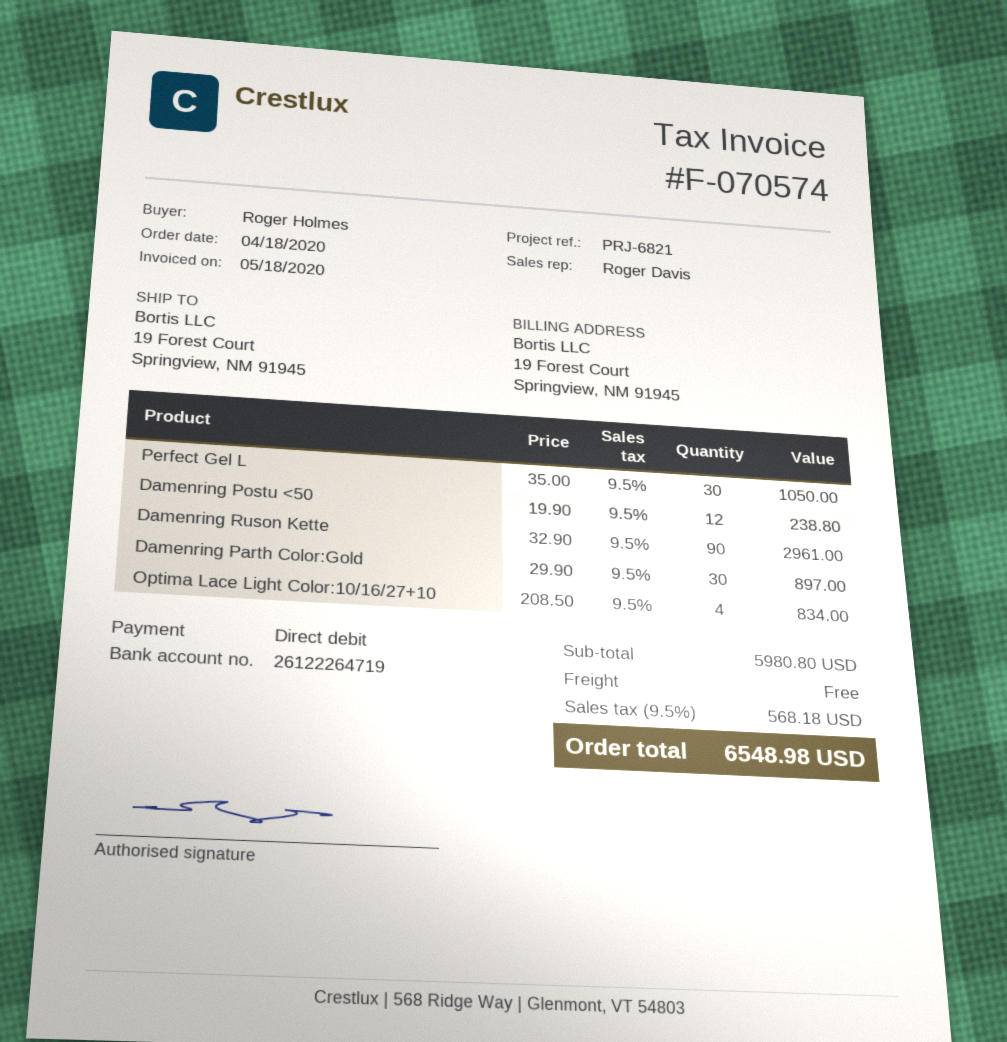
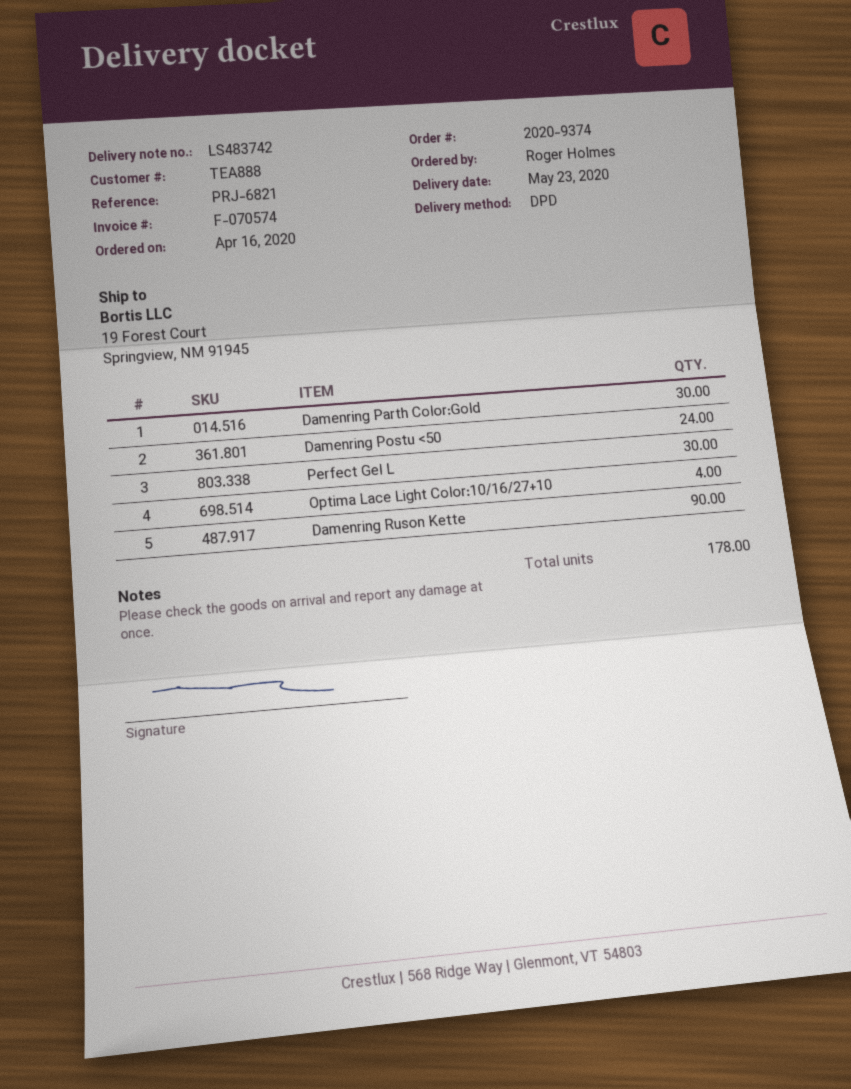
order date: 2020-04-18 -> 2020-04-16
Damenring Postu <50: 12 -> 24

